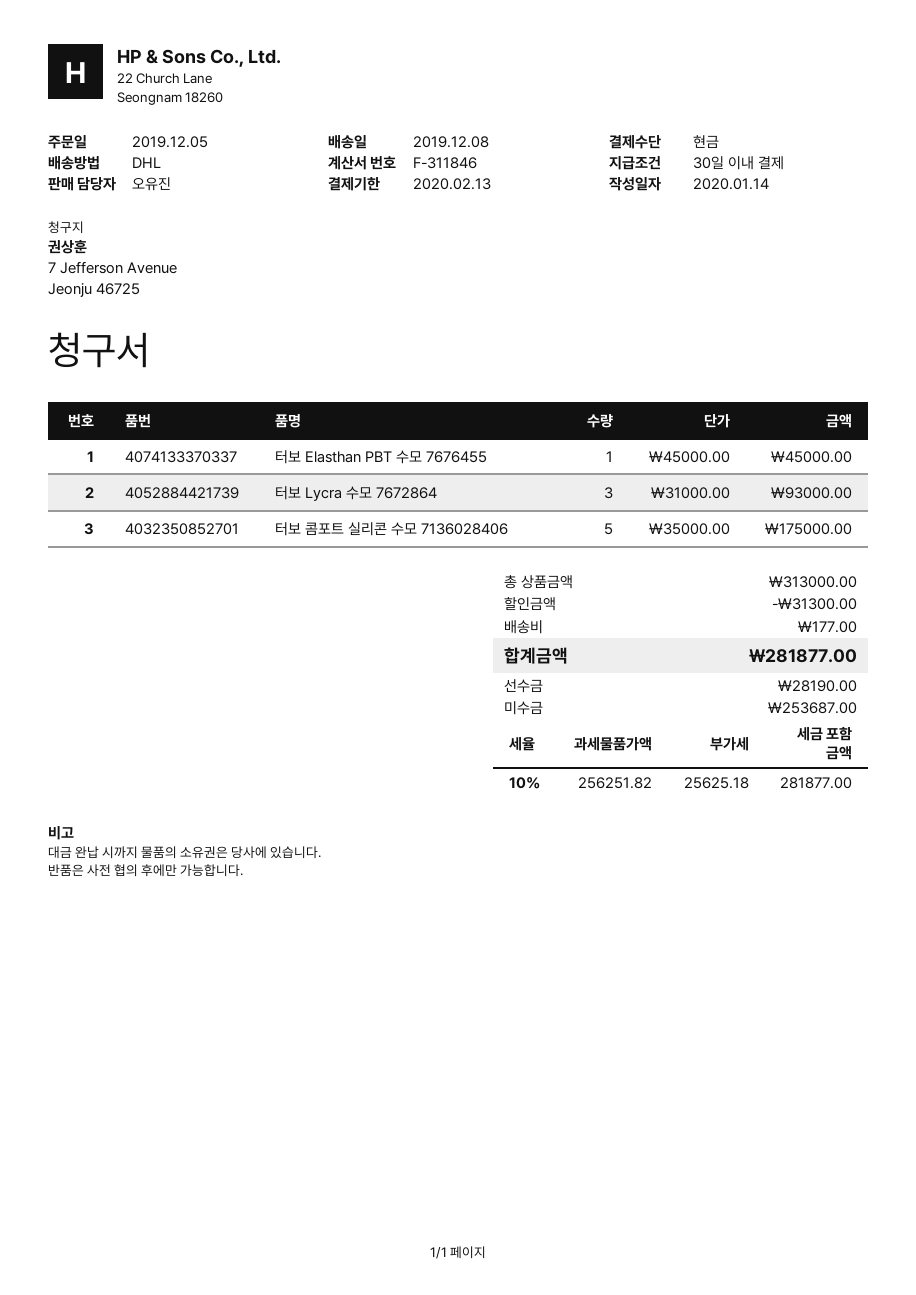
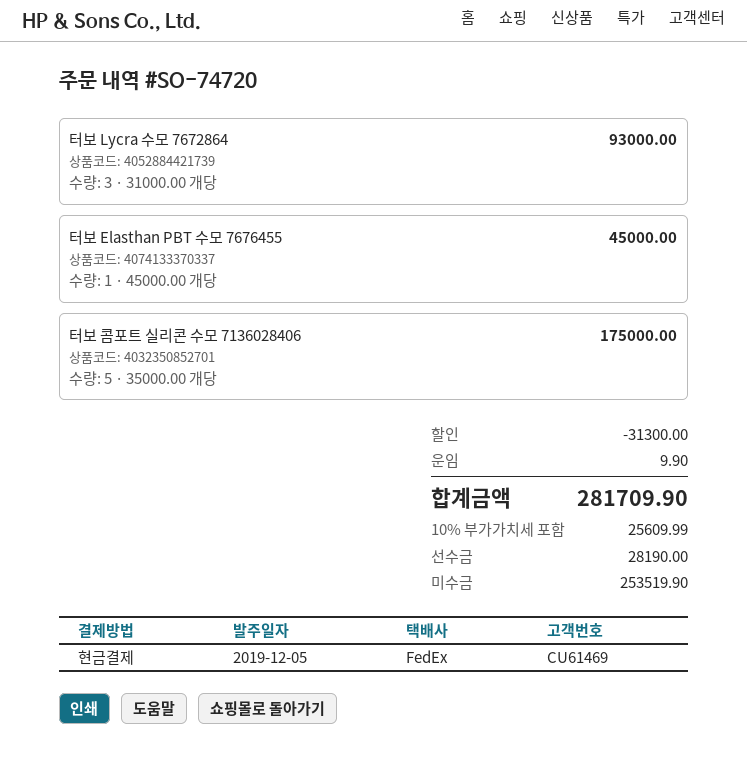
shipping method: DHL -> FedEx
shipping: 177.00 -> 9.90
tax: 10% = 25625.18 -> 10% = 25609.99
total: 281877.00 -> 281709.90
balance: 253687.00 -> 253519.90

